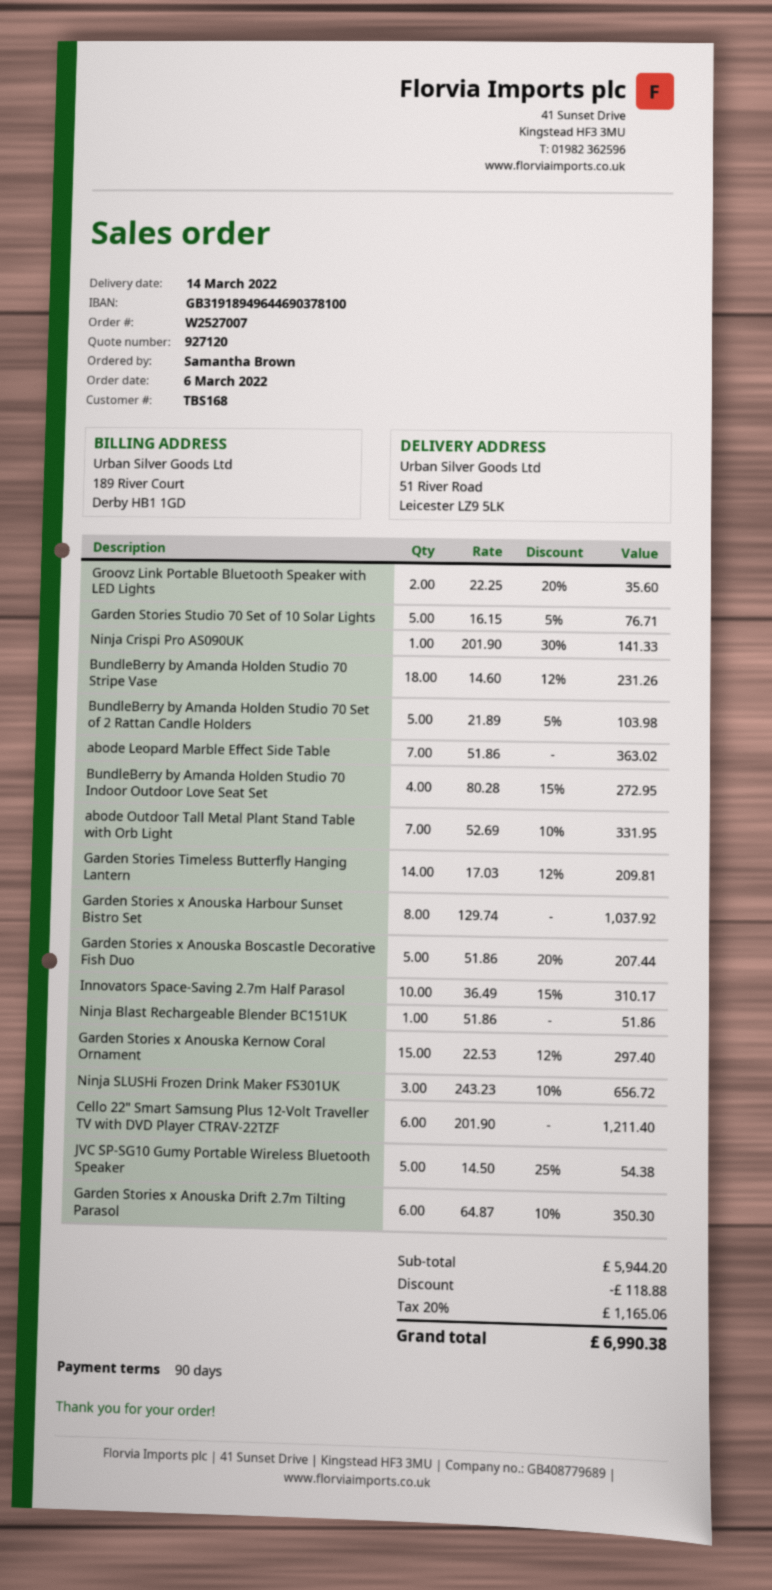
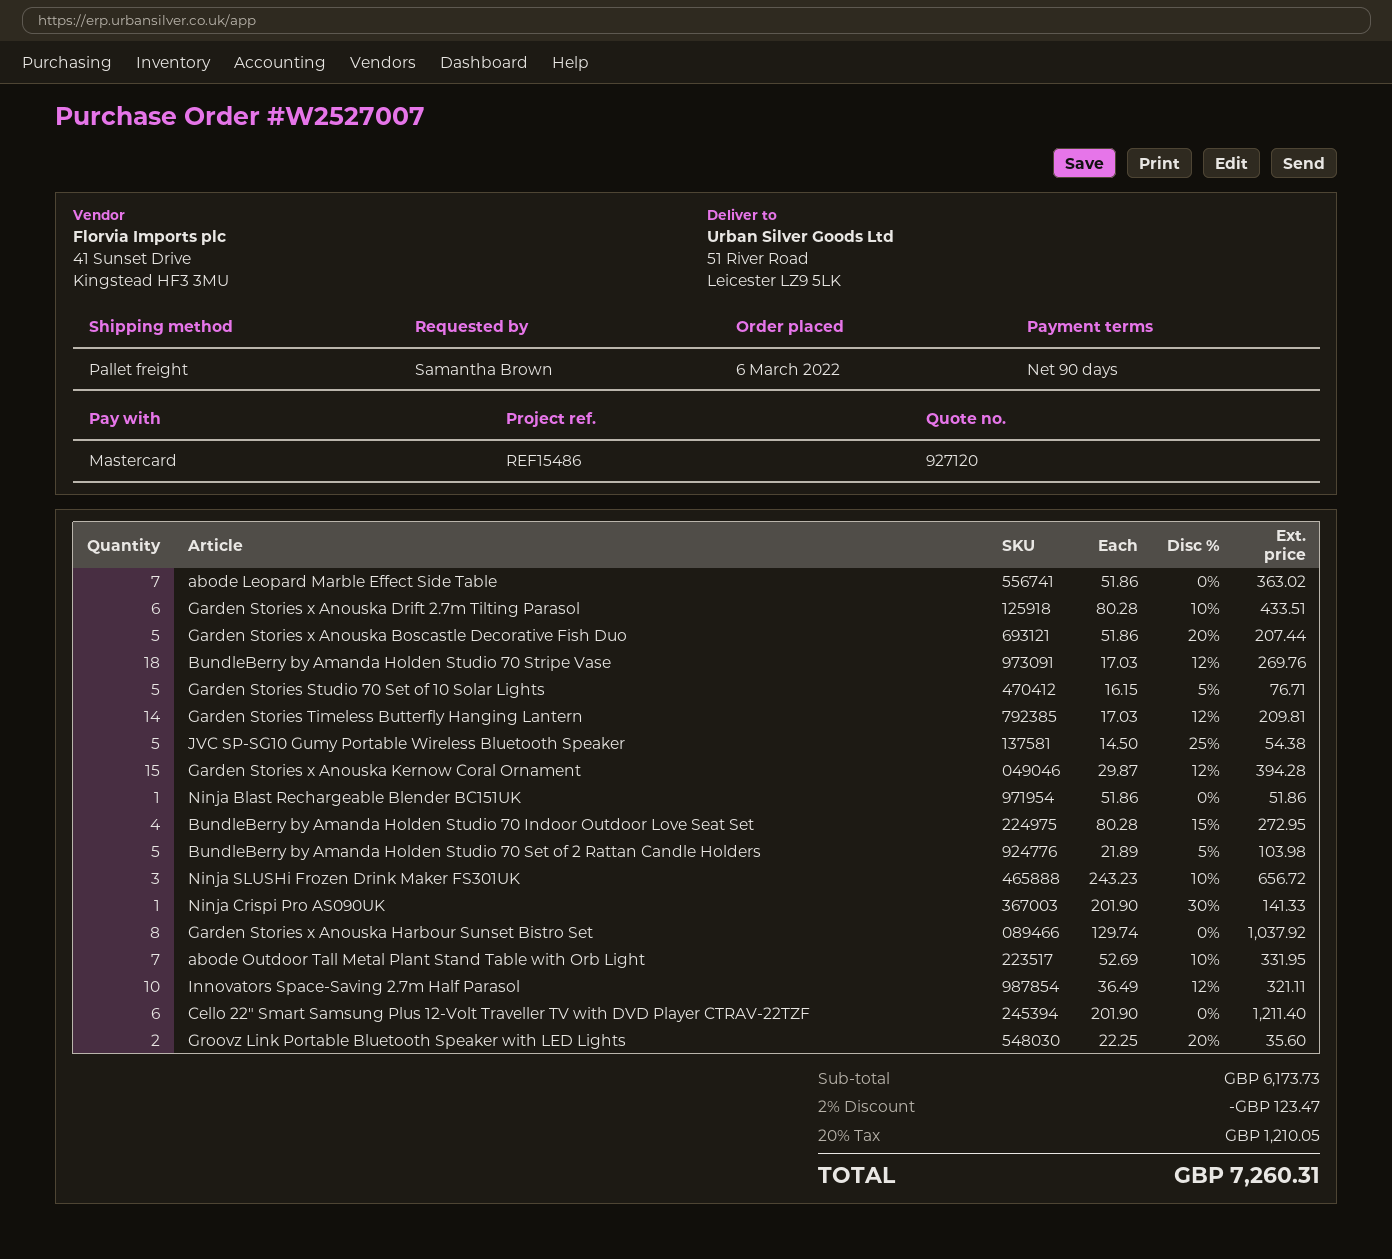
BundleBerry by Amanda Holden Studio 70 Stripe Vase: 18 x 14.60 - 12% = 231.26 -> 18 x 17.03 - 12% = 269.76
Innovators Space-Saving 2.7m Half Parasol: 10 x 36.49 - 15% = 310.17 -> 10 x 36.49 - 12% = 321.11
Garden Stories x Anouska Kernow Coral Ornament: 15 x 22.53 - 12% = 297.40 -> 15 x 29.87 - 12% = 394.28
Garden Stories x Anouska Drift 2.7m Tilting Parasol: 6 x 64.87 - 10% = 350.30 -> 6 x 80.28 - 10% = 433.51
subtotal: 5944.20 -> 6173.73
discount: 118.88 -> 123.47
tax: 20% = 1165.06 -> 20% = 1210.05
total: 6990.38 -> 7260.31

